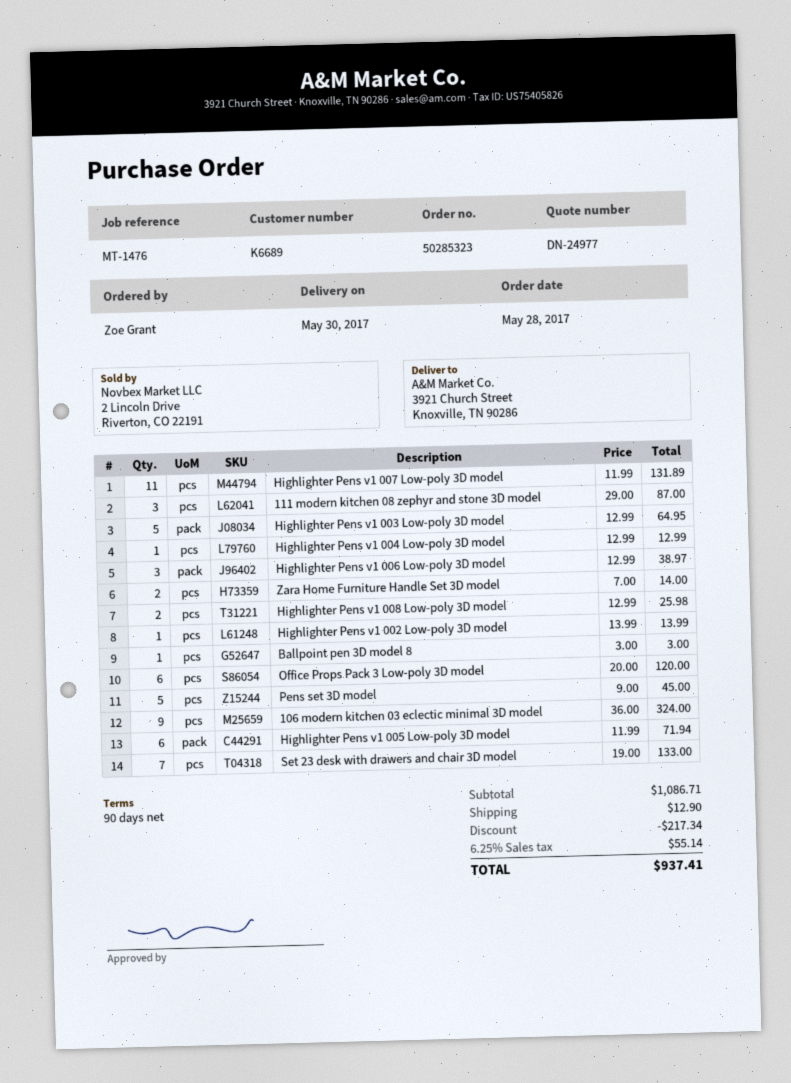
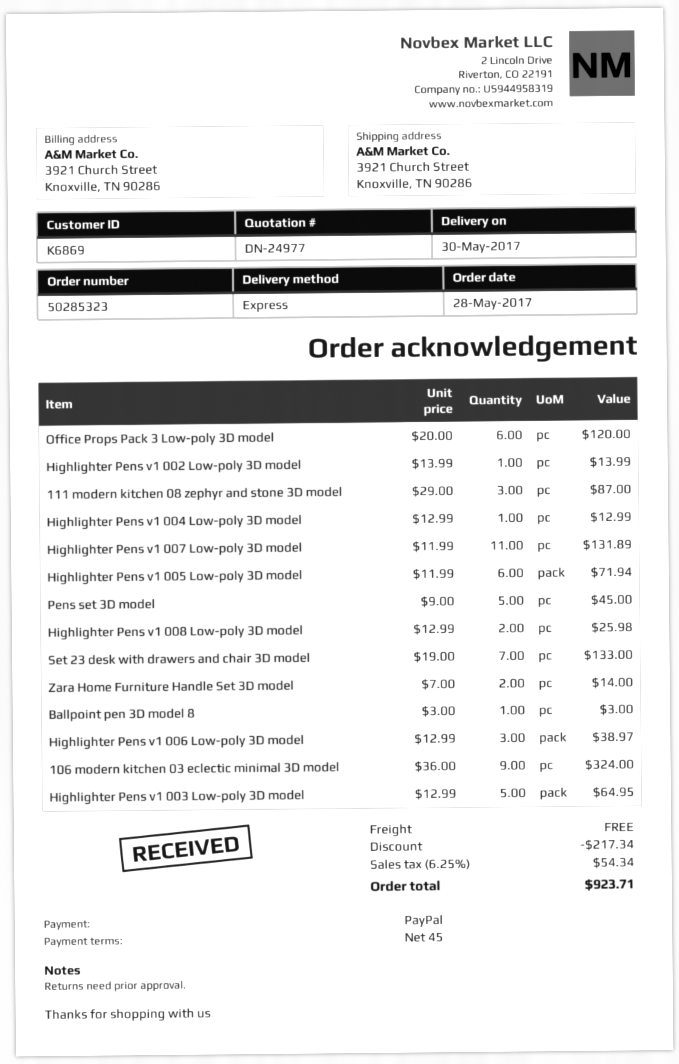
payment terms: 90 days -> 45 days
customer number: K6689 -> K6869
shipping: 12.90 -> 0.00
tax: 6.25% = 55.14 -> 6.25% = 54.34
total: 937.41 -> 923.71

